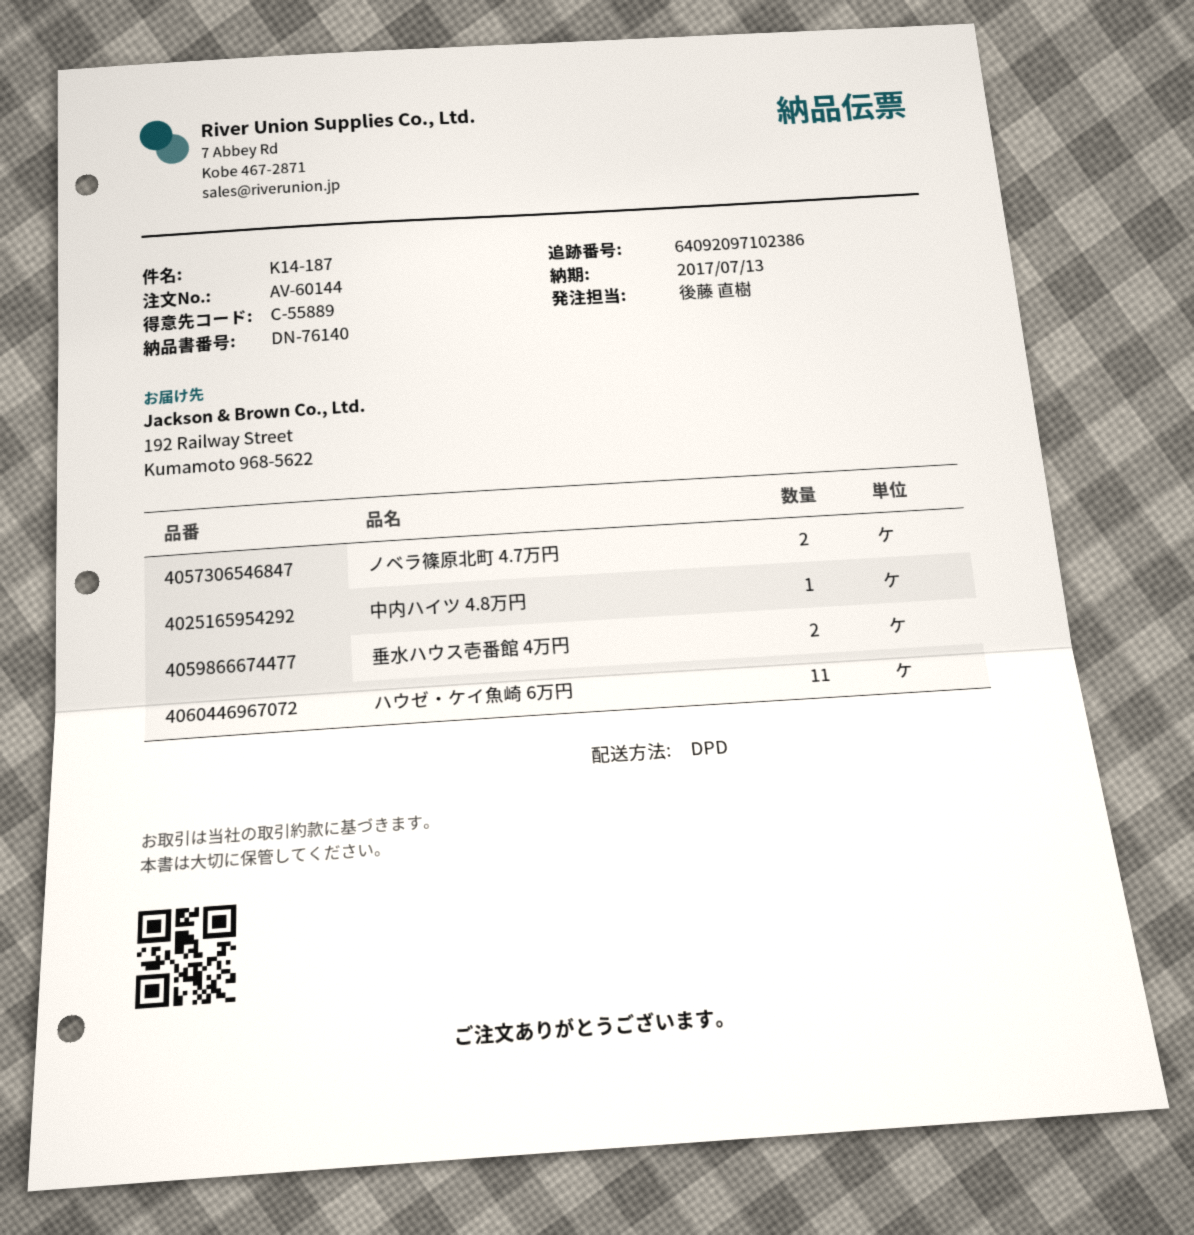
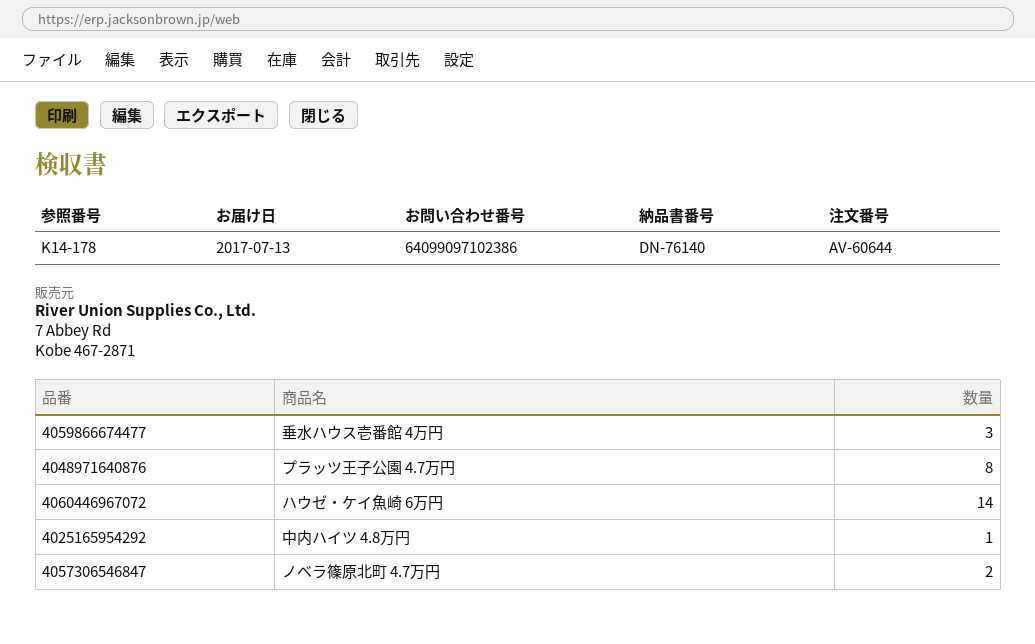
order number: AV-60144 -> AV-60644
reference: K14-187 -> K14-178
tracking number: 64092097102386 -> 64099097102386
垂水ハウス壱番館 4万円: 2 -> 3
ハウゼ・ケイ魚崎 6万円: 11 -> 14
プラッツ王子公園 4.7万円: none -> 8

